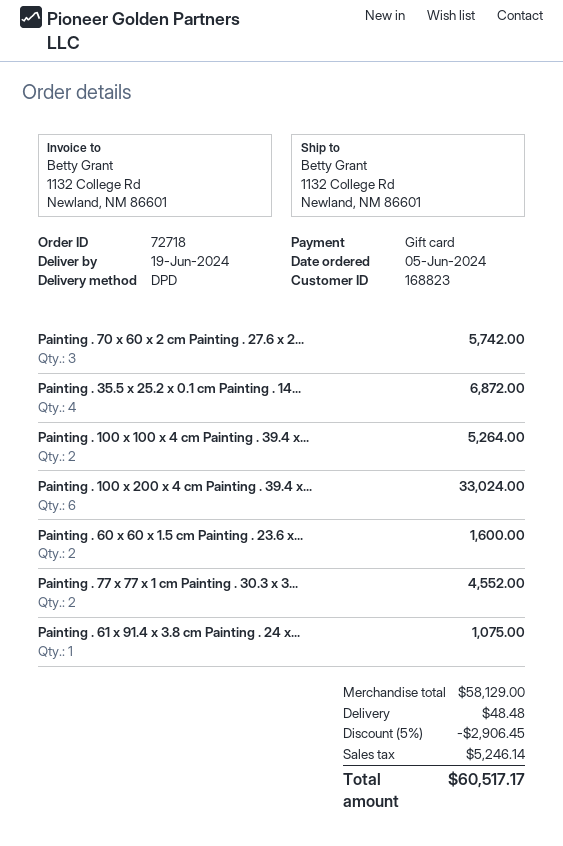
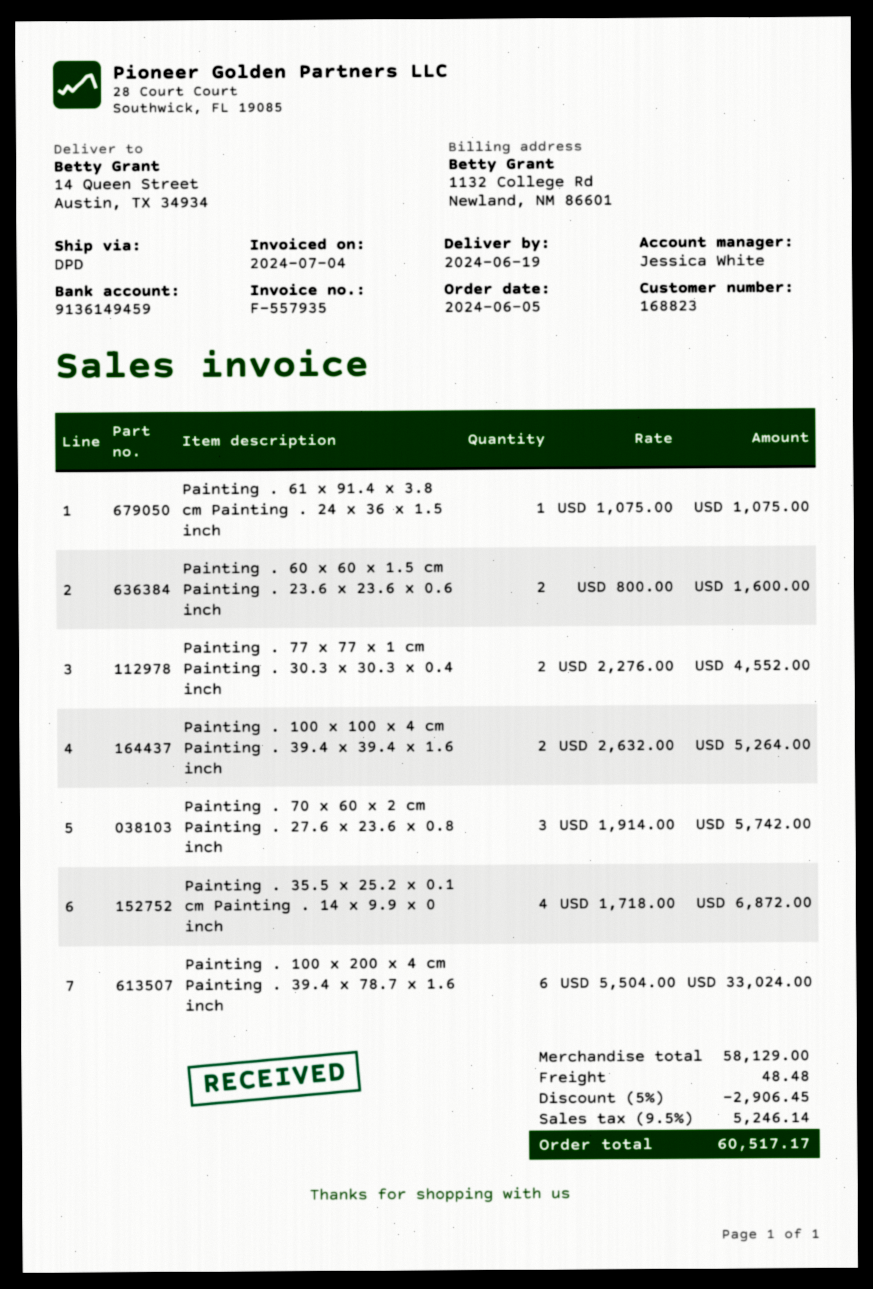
ship to: 1132 College Rd, Newland, NM 86601 -> 14 Queen Street, Austin, TX 34934

